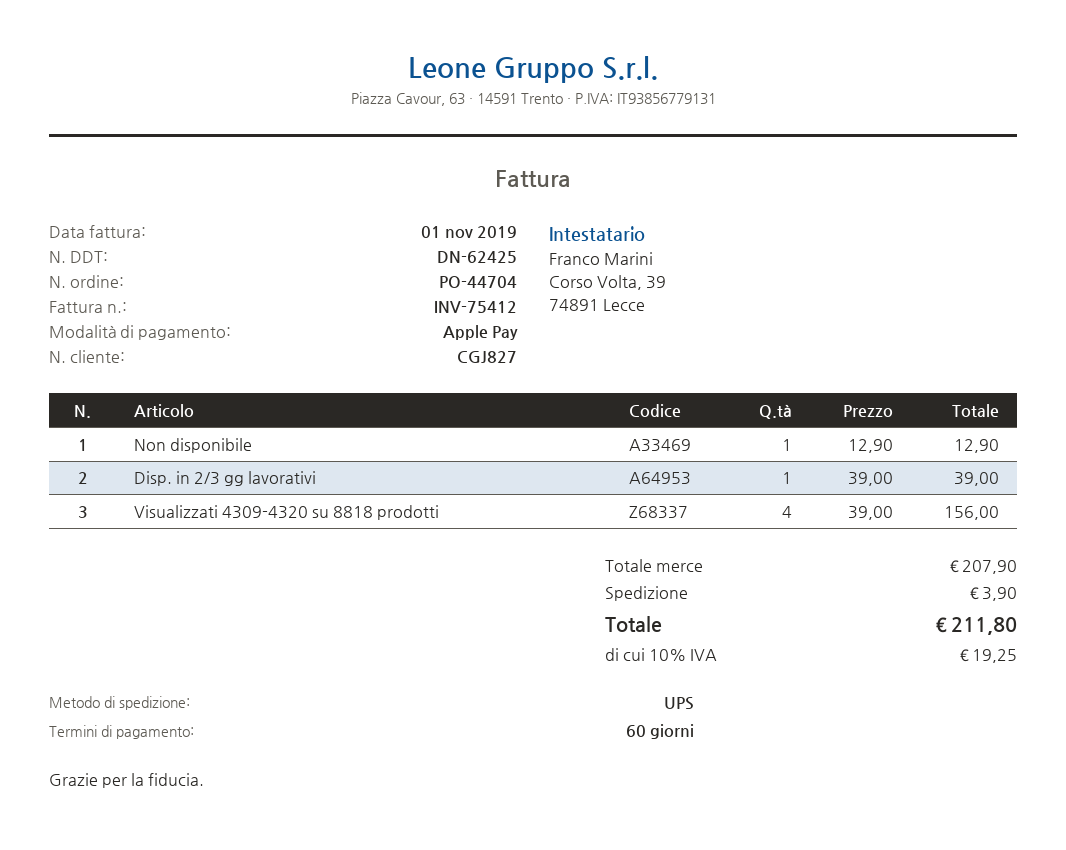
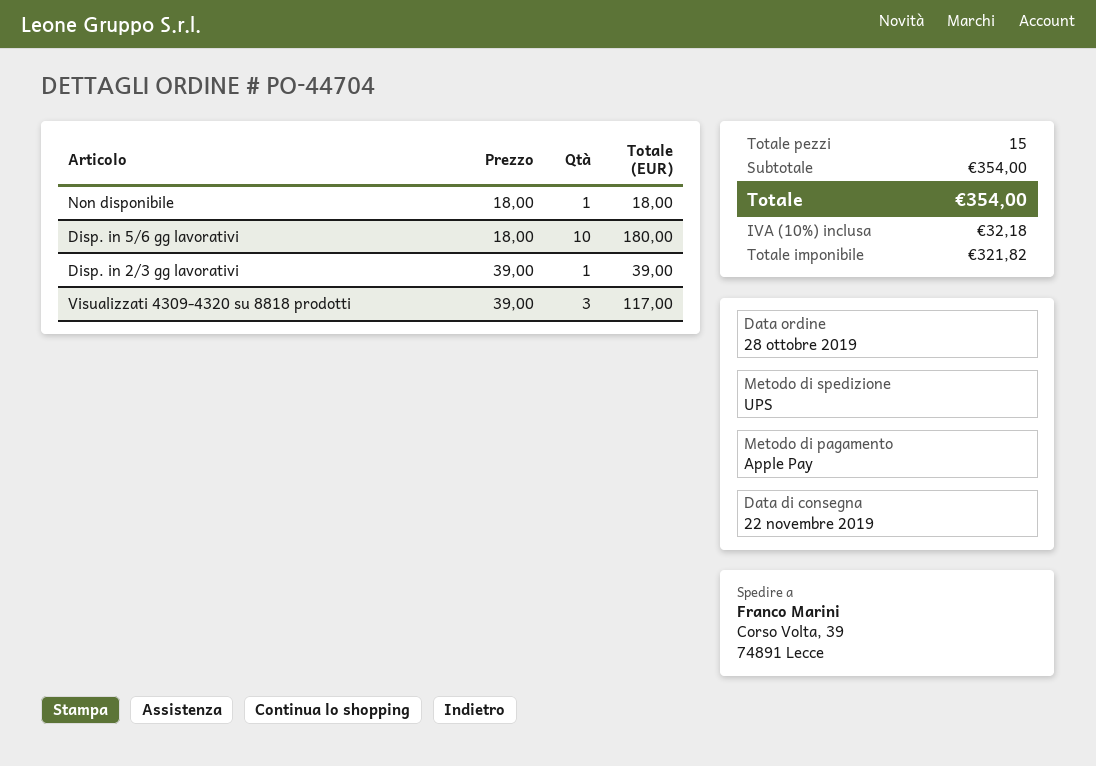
Non disponibile: 1 x 12.90 = 12.90 -> 1 x 18.00 = 18.00
Visualizzati 4309-4320 su 8818 prodotti: 4 x 39.00 = 156.00 -> 3 x 39.00 = 117.00
Disp. in 5/6 gg lavorativi: none -> 10 x 18.00 = 180.00
subtotal: 207.90 -> 354.00
shipping: 3.90 -> none
tax: 10% = 19.25 -> 10% = 32.18
total: 211.80 -> 354.00

